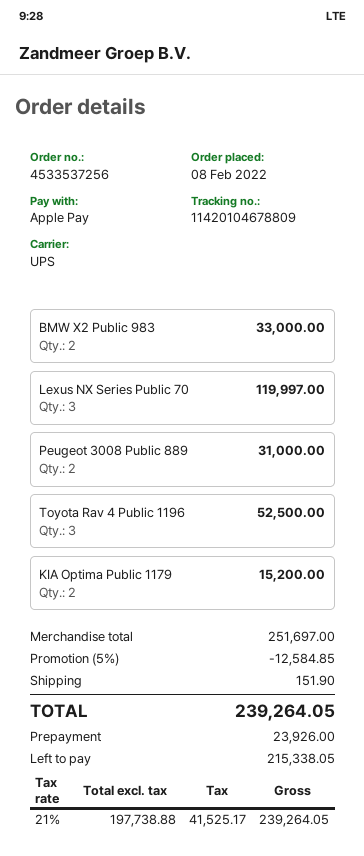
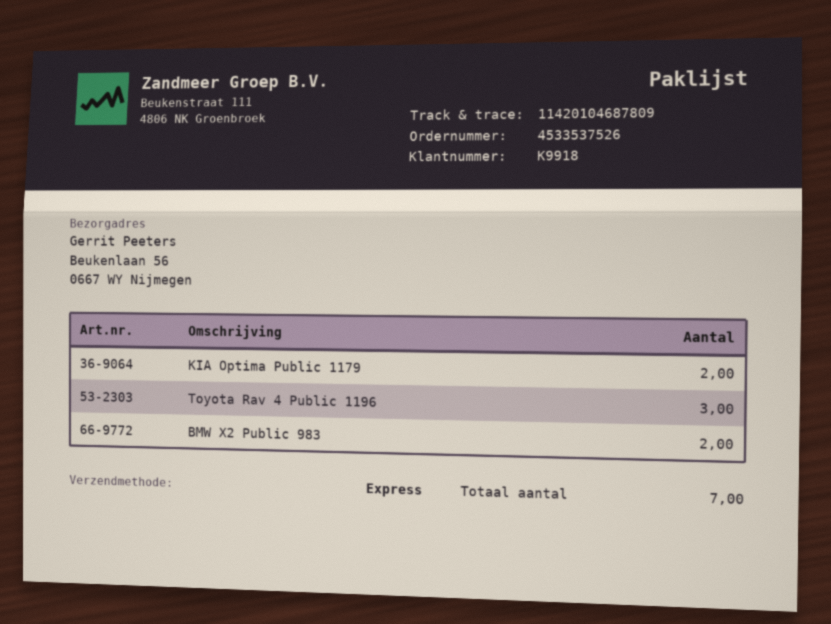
order number: 4533537256 -> 4533537526
shipping method: UPS -> express
tracking number: 11420104678809 -> 11420104687809
Lexus NX Series Public 70: 3 -> none
Peugeot 3008 Public 889: 2 -> none

